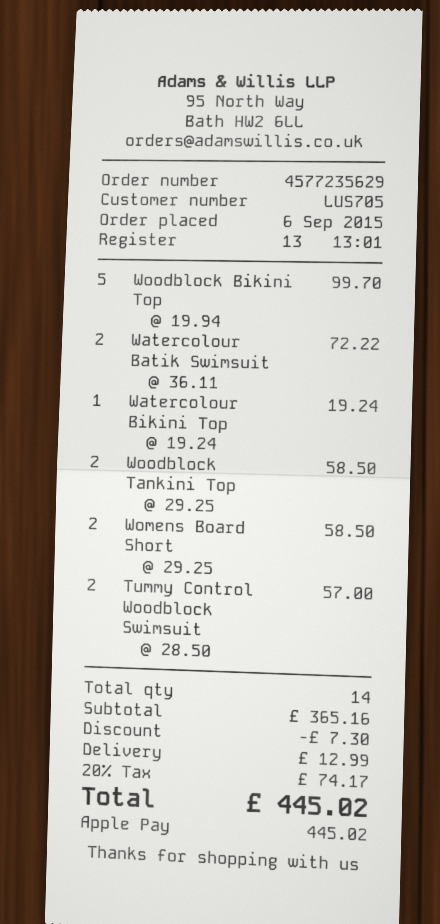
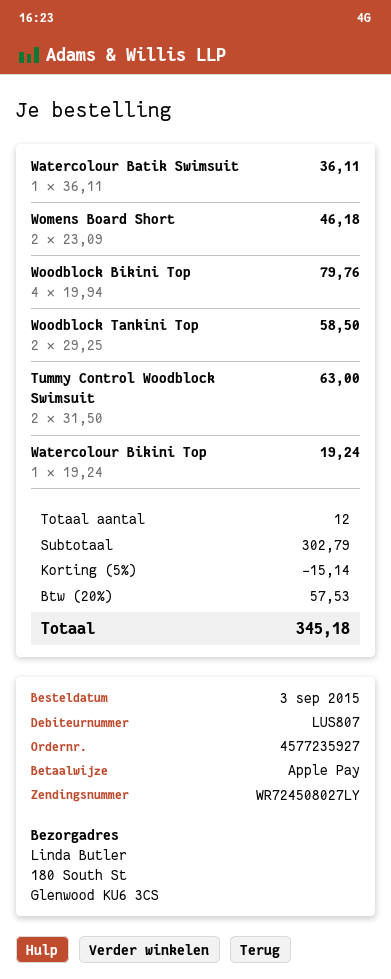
order number: 4577235629 -> 4577235927
order date: 2015-09-06 -> 2015-09-03
customer number: LUS705 -> LUS807
Woodblock Bikini Top: 5 x 19.94 = 99.70 -> 4 x 19.94 = 79.76
Watercolour Batik Swimsuit: 2 x 36.11 = 72.22 -> 1 x 36.11 = 36.11
Womens Board Short: 2 x 29.25 = 58.50 -> 2 x 23.09 = 46.18
Tummy Control Woodblock Swimsuit: 2 x 28.50 = 57.00 -> 2 x 31.50 = 63.00
total quantity: 14 -> 12
subtotal: 365.16 -> 302.79
discount: 7.30 -> 15.14
shipping: 12.99 -> none
tax: 20% = 74.17 -> 20% = 57.53
total: 445.02 -> 345.18

